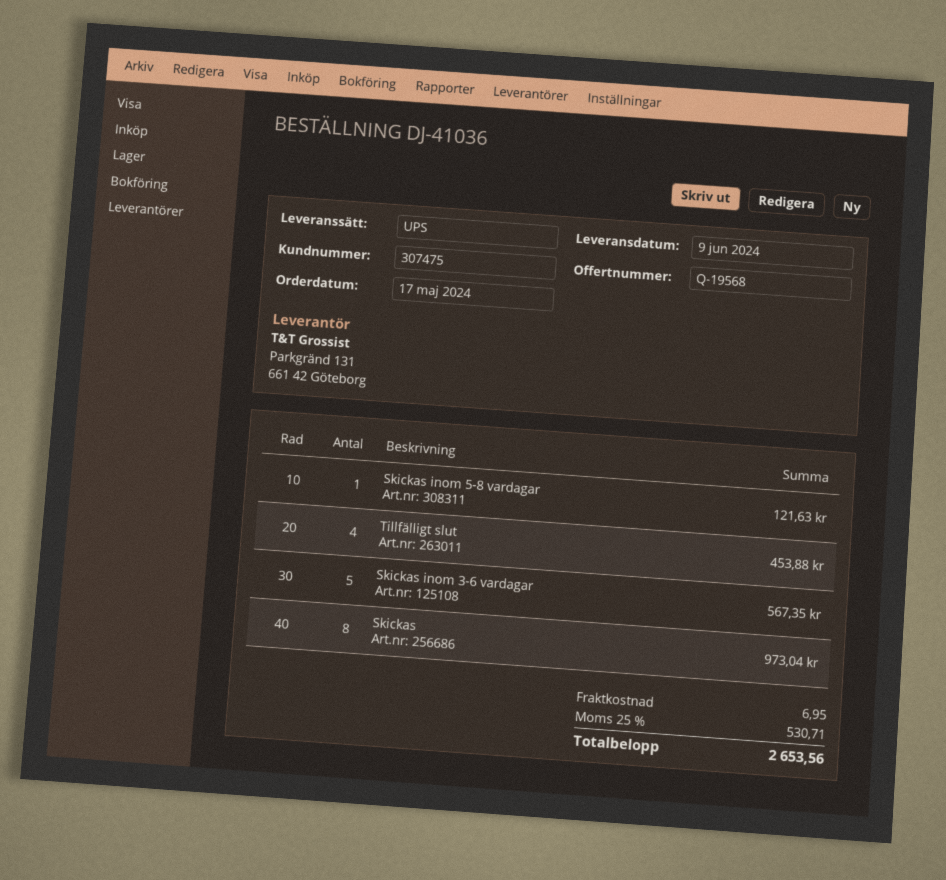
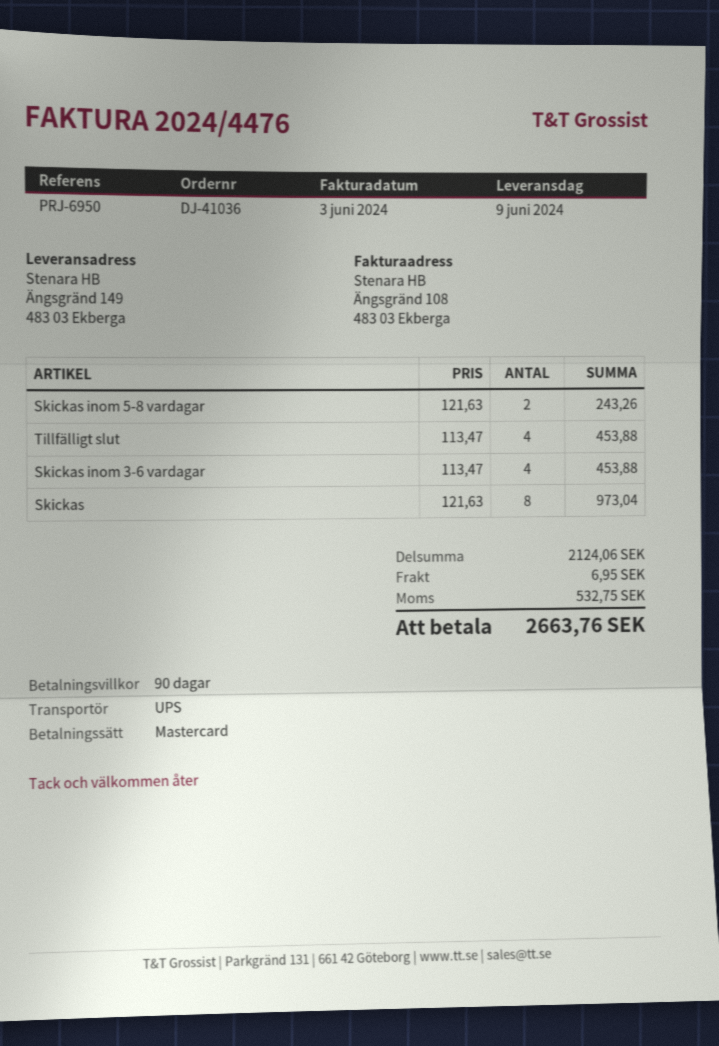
Skickas inom 5-8 vardagar: 1 for 121.63 -> 2 for 243.26
Skickas inom 3-6 vardagar: 5 for 567.35 -> 4 for 453.88
tax: 530.71 -> 532.75
total: 2653.56 -> 2663.76

